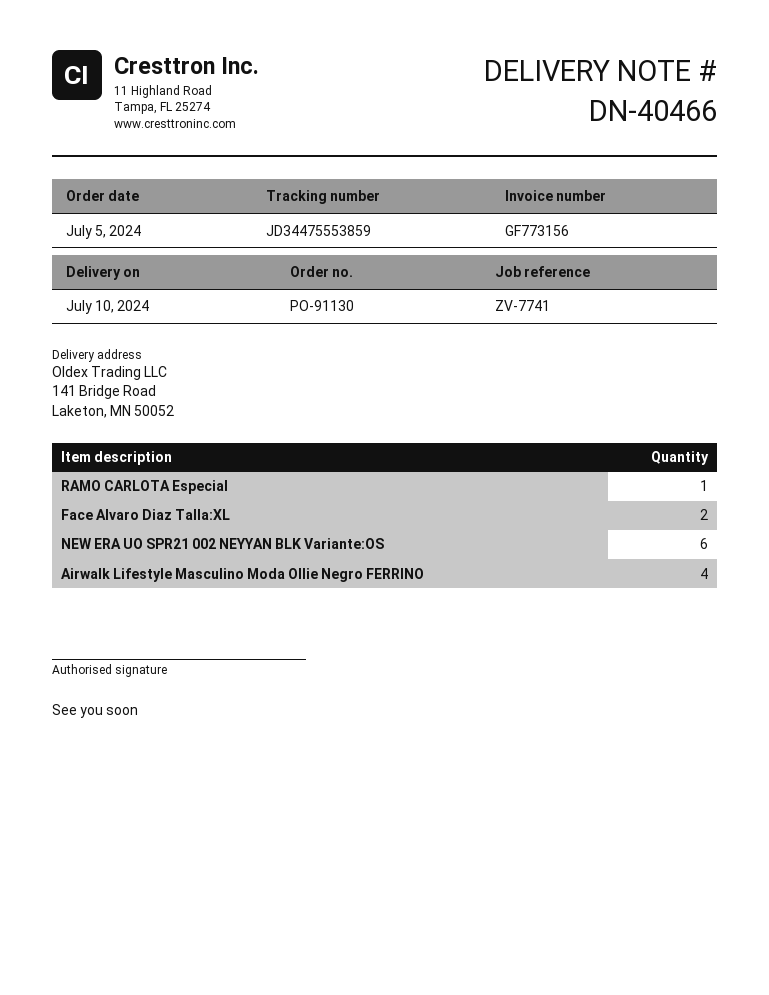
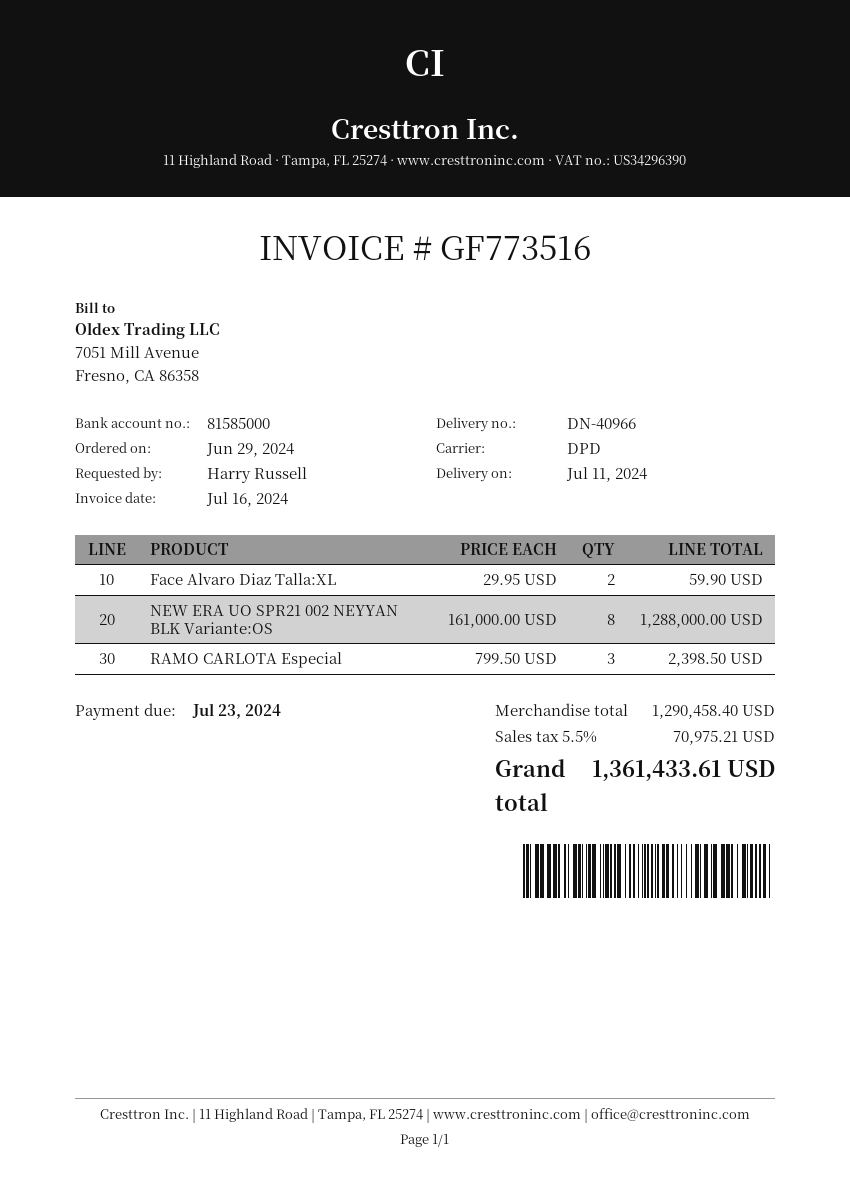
order date: 2024-07-05 -> 2024-06-29
delivery note number: DN-40466 -> DN-40966
delivery date: 2024-07-10 -> 2024-07-11
invoice number: GF773156 -> GF773516
RAMO CARLOTA Especial: 1 -> 3
NEW ERA UO SPR21 002 NEYYAN BLK Variante:OS: 6 -> 8
Airwalk Lifestyle Masculino Moda Ollie Negro FERRINO: 4 -> none

